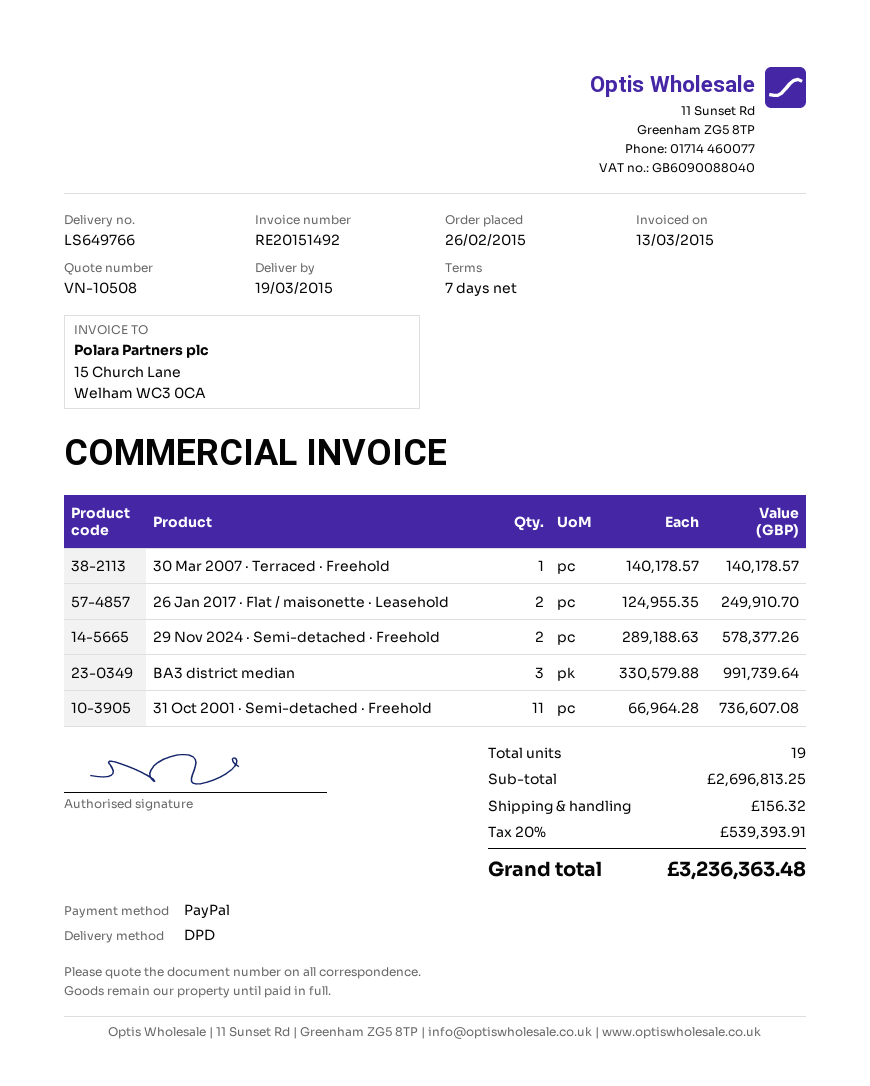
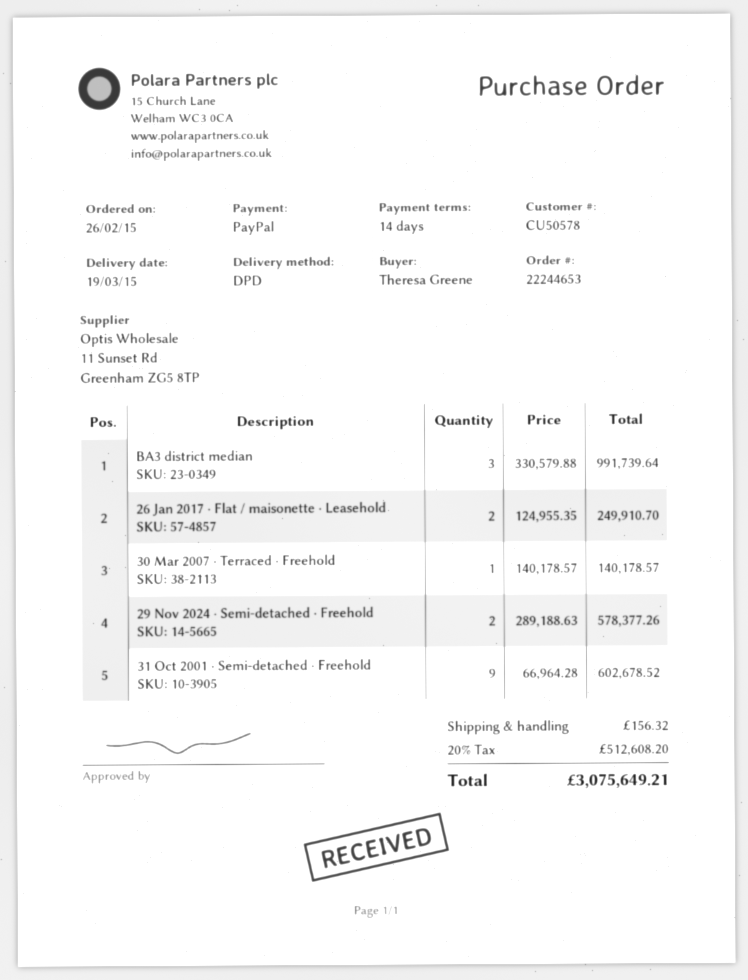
payment terms: 7 days -> 14 days
31 Oct 2001 · Semi-detached · Freehold: 11 x 66964.28 = 736607.08 -> 9 x 66964.28 = 602678.52
tax: 20% = 539393.91 -> 20% = 512608.20
total: 3236363.48 -> 3075649.21

